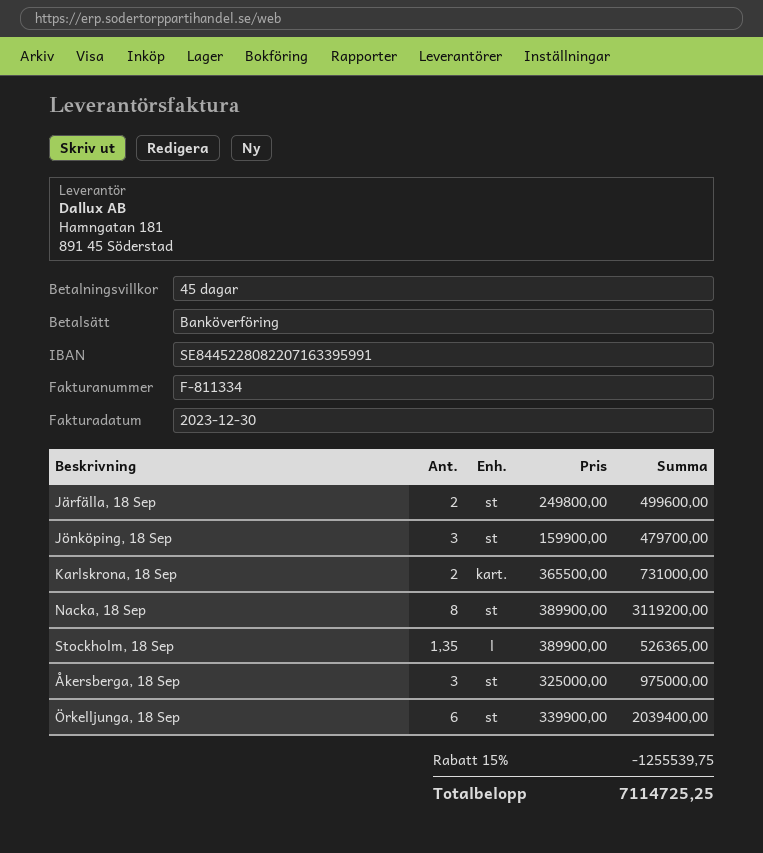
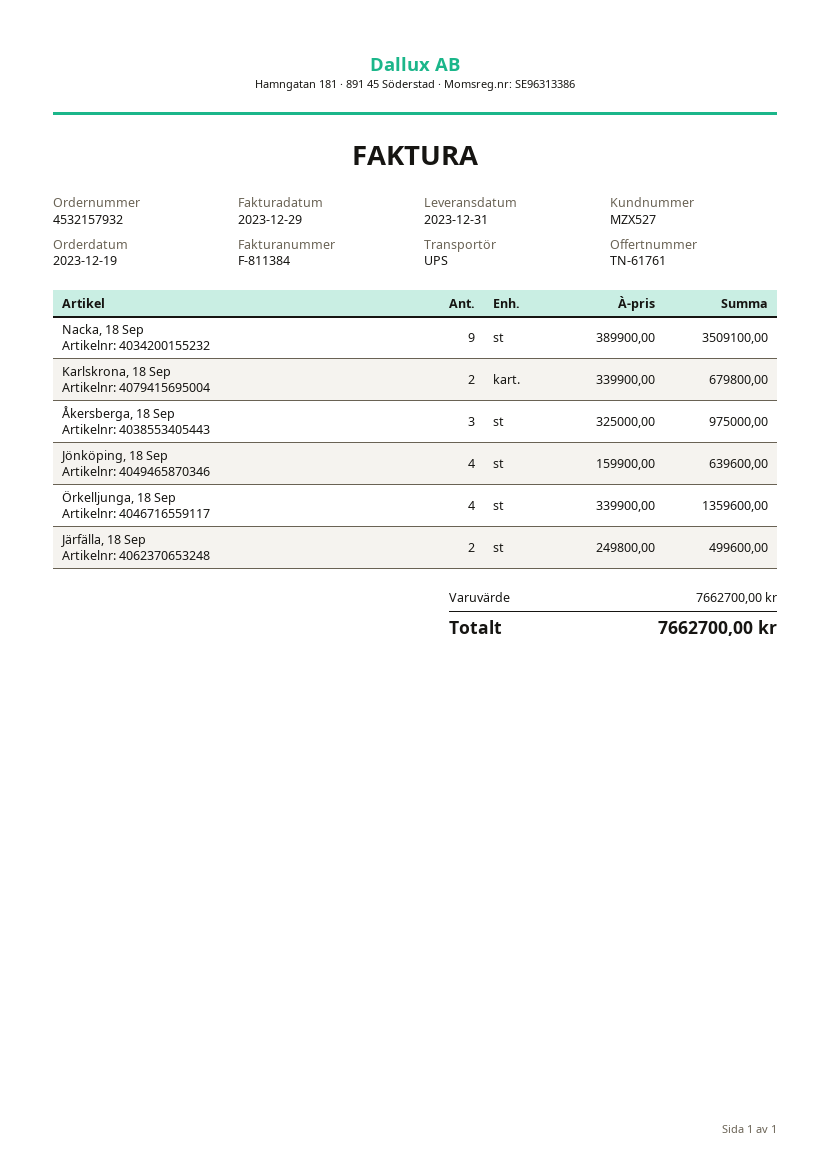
invoice number: F-811334 -> F-811384
invoice date: 2023-12-30 -> 2023-12-29
Jönköping, 18 Sep: 3 x 159900.00 = 479700.00 -> 4 x 159900.00 = 639600.00
Karlskrona, 18 Sep: 2 x 365500.00 = 731000.00 -> 2 x 339900.00 = 679800.00
Nacka, 18 Sep: 8 x 389900.00 = 3119200.00 -> 9 x 389900.00 = 3509100.00
Stockholm, 18 Sep: 1.35 x 389900.00 = 526365.00 -> none
Örkelljunga, 18 Sep: 6 x 339900.00 = 2039400.00 -> 4 x 339900.00 = 1359600.00
discount: 15% = 1255539.75 -> none
total: 7114725.25 -> 7662700.00

